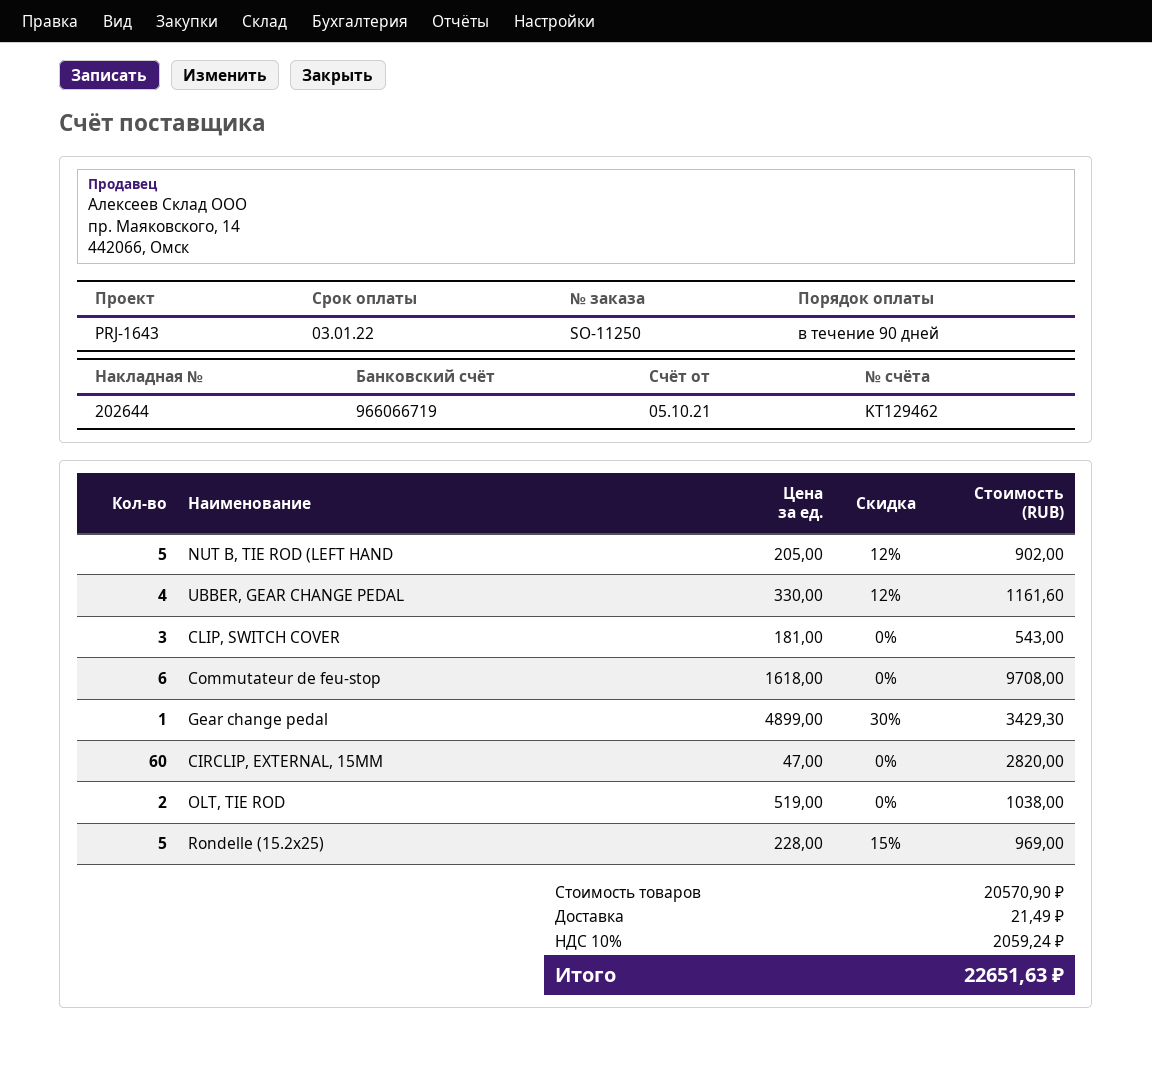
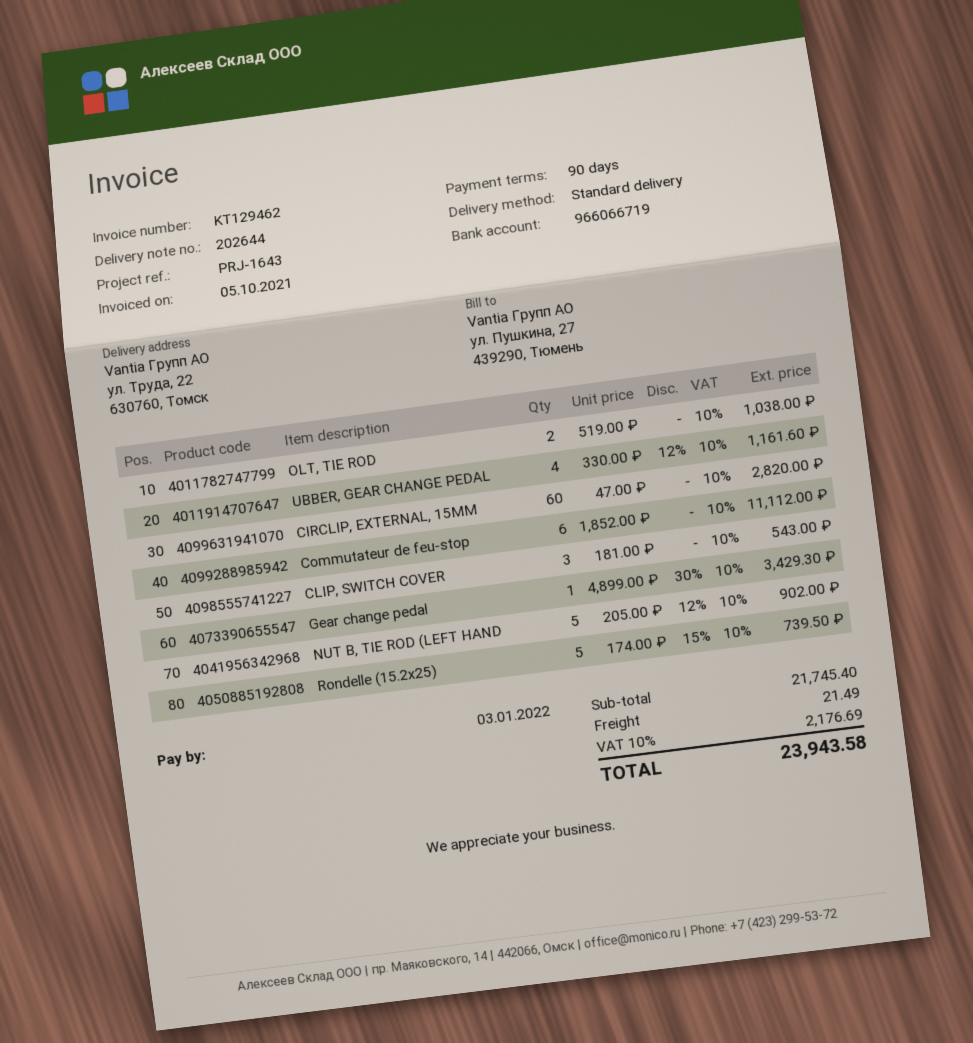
Commutateur de feu-stop: 6 x 1618.00 = 9708.00 -> 6 x 1852.00 = 11112.00
Rondelle (15.2x25): 5 x 228.00 - 15% = 969.00 -> 5 x 174.00 - 15% = 739.50
subtotal: 20570.90 -> 21745.40
tax: 10% = 2059.24 -> 10% = 2176.69
total: 22651.63 -> 23943.58

